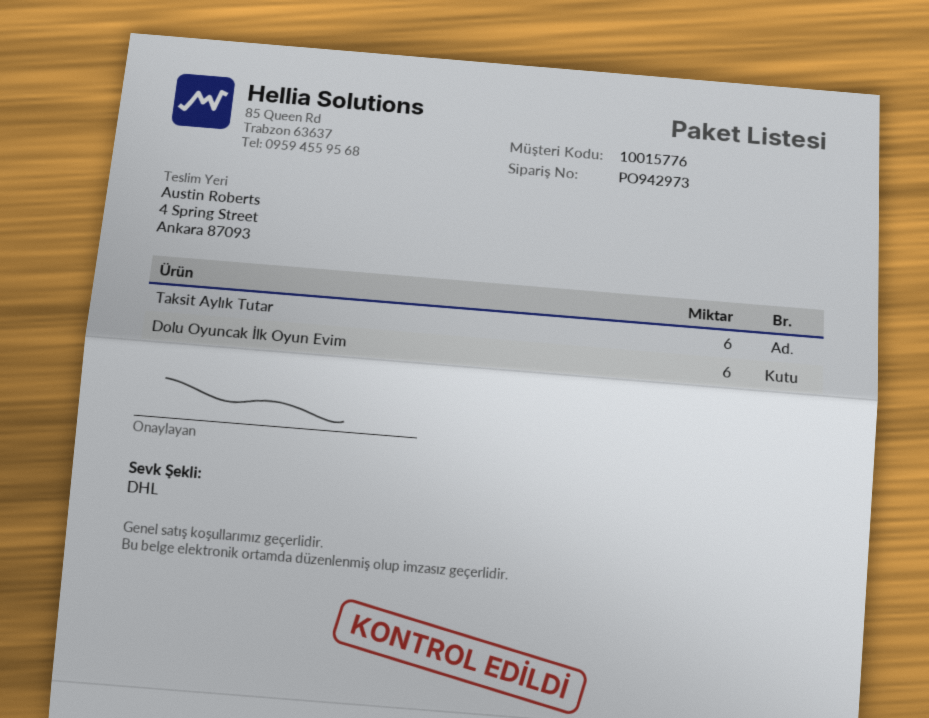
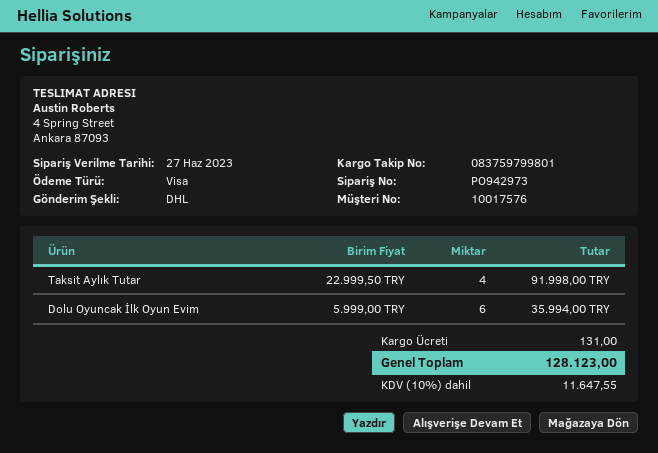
customer number: 10015776 -> 10017576
Taksit Aylık Tutar: 6 -> 4

